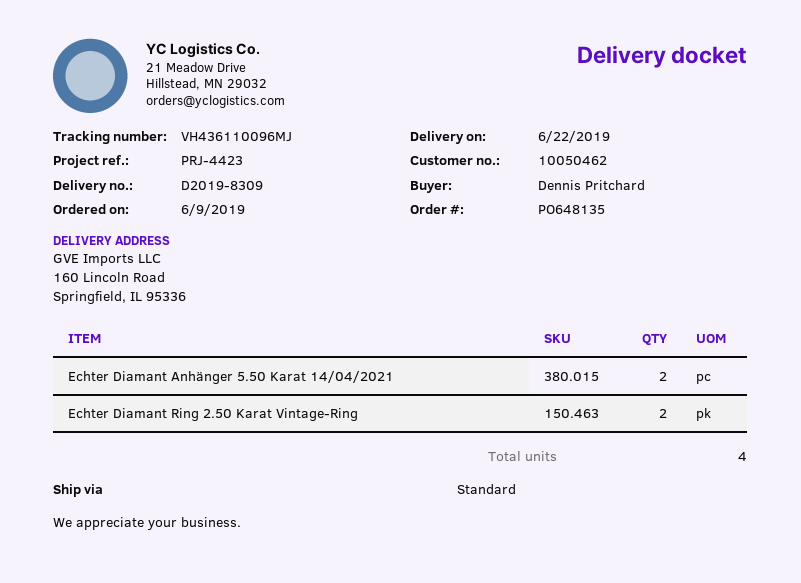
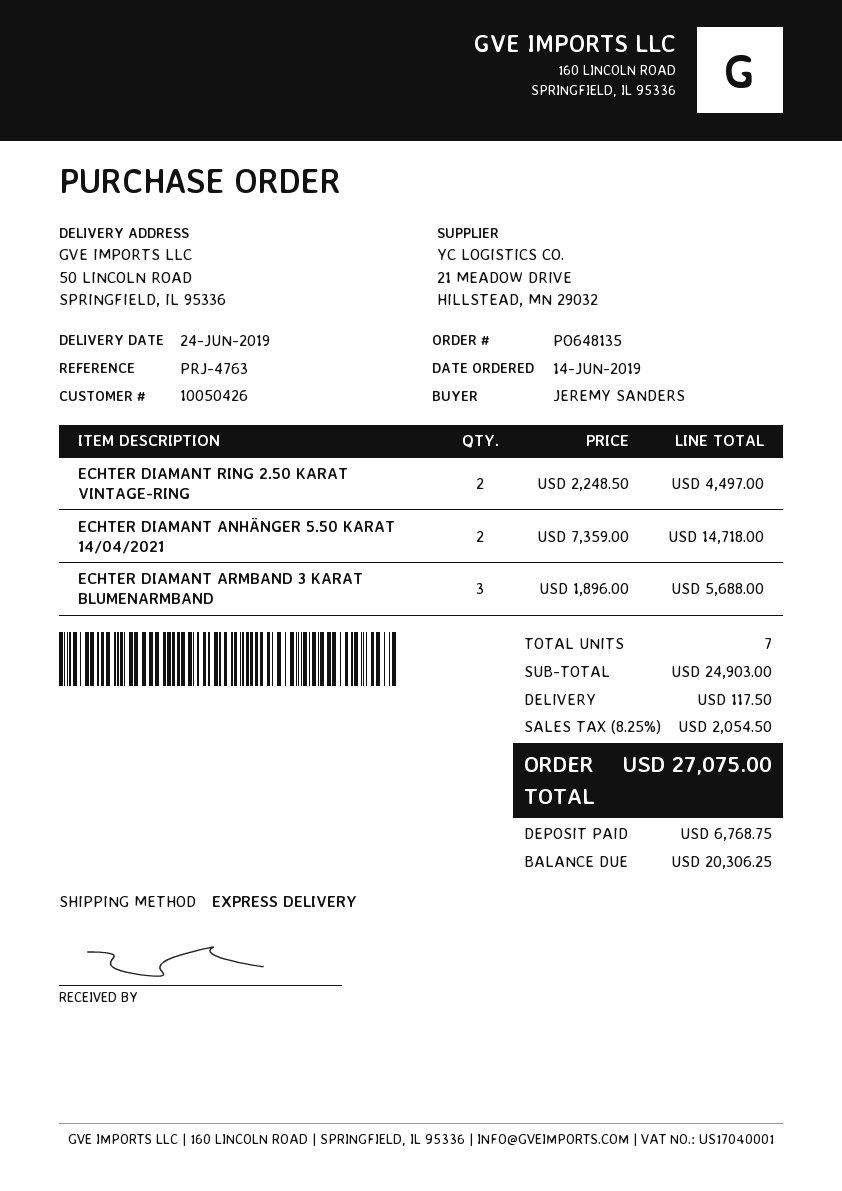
order date: 2019-06-09 -> 2019-06-14
delivery date: 2019-06-22 -> 2019-06-24
customer number: 10050462 -> 10050426
reference: PRJ-4423 -> PRJ-4763
ordered by: Dennis Pritchard -> JEREMY SANDERS
shipping method: standard -> express
ship to: 160 Lincoln Road, Springfield, IL 95336 -> 50 LINCOLN ROAD, SPRINGFIELD, IL 95336
ECHTER DIAMANT ARMBAND 3 KARAT BLUMENARMBAND: none -> 3
total quantity: 4 -> 7

